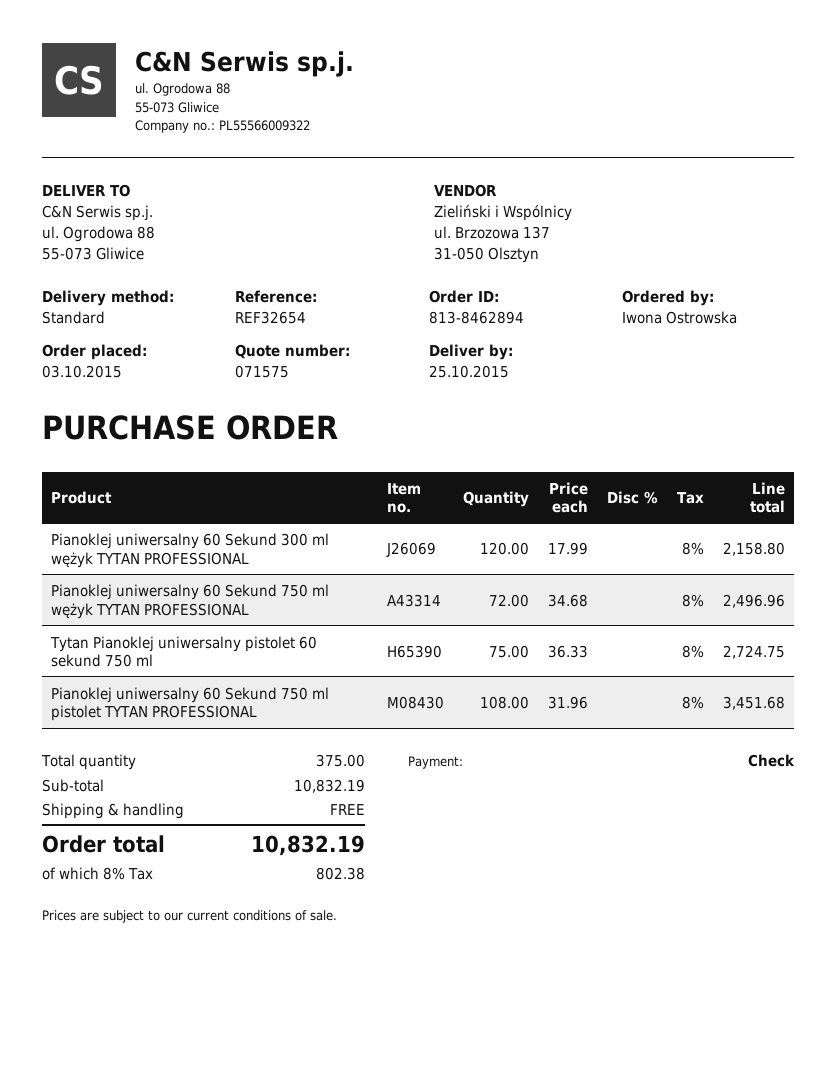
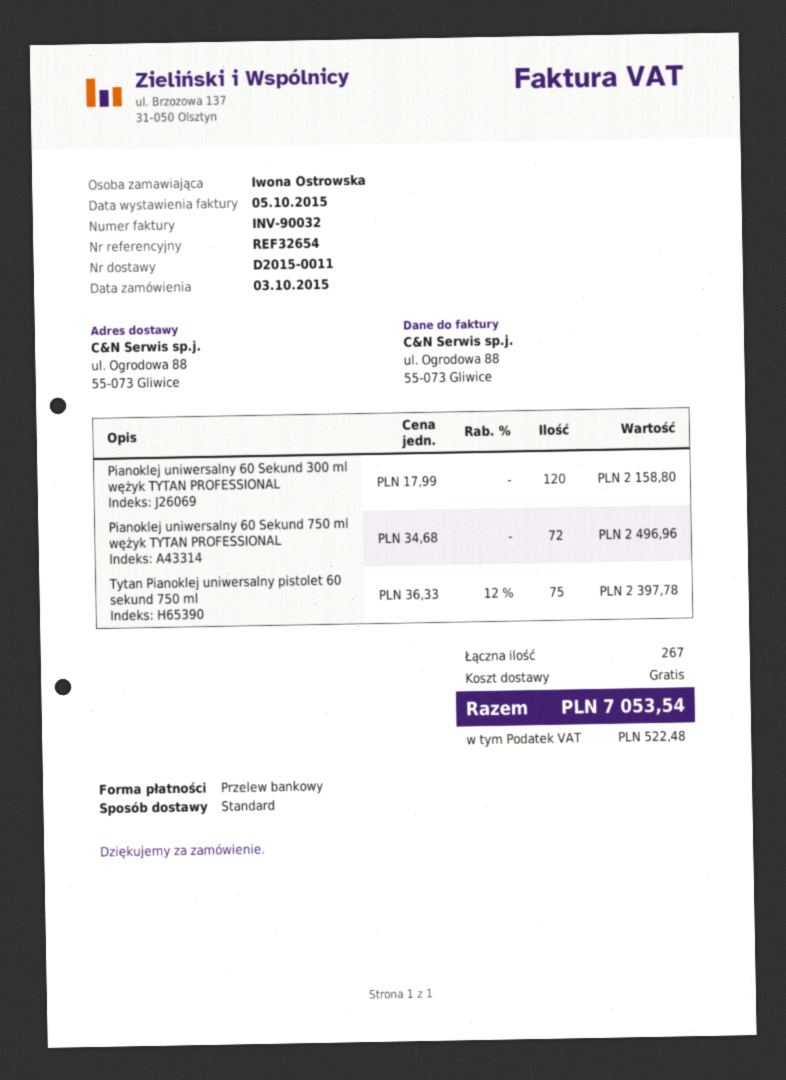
payment method: cheque -> bank transfer
Tytan Pianoklej uniwersalny pistolet 60 sekund 750 ml: 75 x 36.33 = 2724.75 -> 75 x 36.33 - 12% = 2397.78
Pianoklej uniwersalny 60 Sekund 750 ml pistolet TYTAN PROFESSIONAL: 108 x 31.96 = 3451.68 -> none
total quantity: 375 -> 267
tax: 802.38 -> 522.48
total: 10832.19 -> 7053.54

